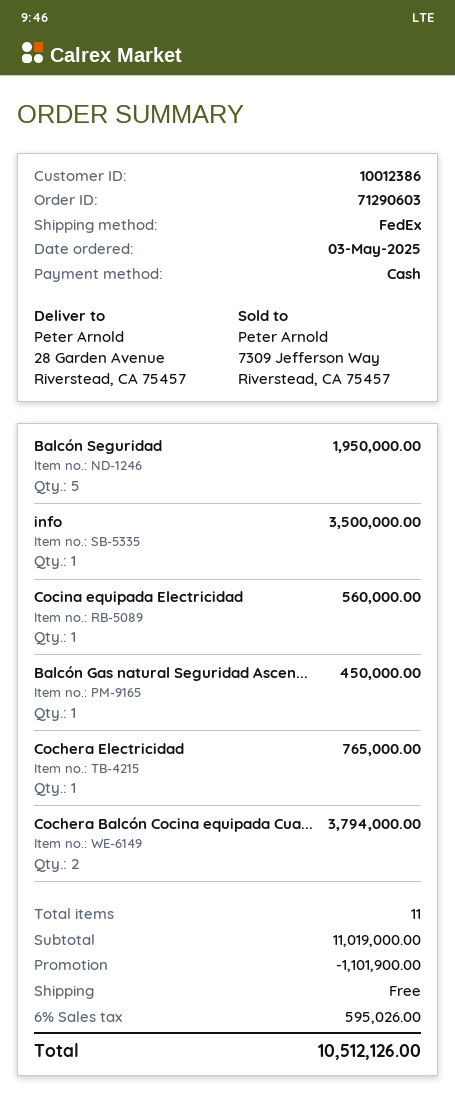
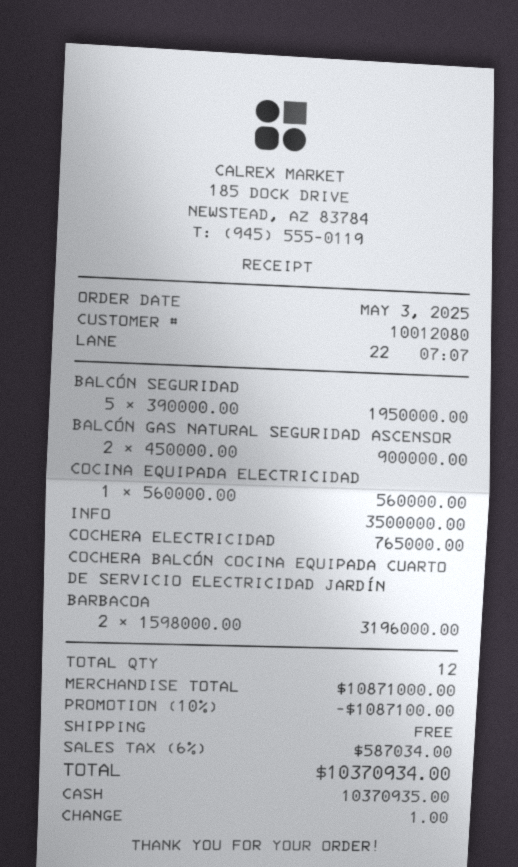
customer number: 10012386 -> 10012080
Balcón Gas natural Seguridad Ascen...: 1 for 450000.00 -> 2 for 900000.00
Cochera Balcón Cocina equipada Cua...: 2 for 3794000.00 -> 2 for 3196000.00
total quantity: 11 -> 12
subtotal: 11019000.00 -> 10871000.00
discount: 1101900.00 -> 1087100.00
tax: 6% = 595026.00 -> 6% = 587034.00
total: 10512126.00 -> 10370934.00

